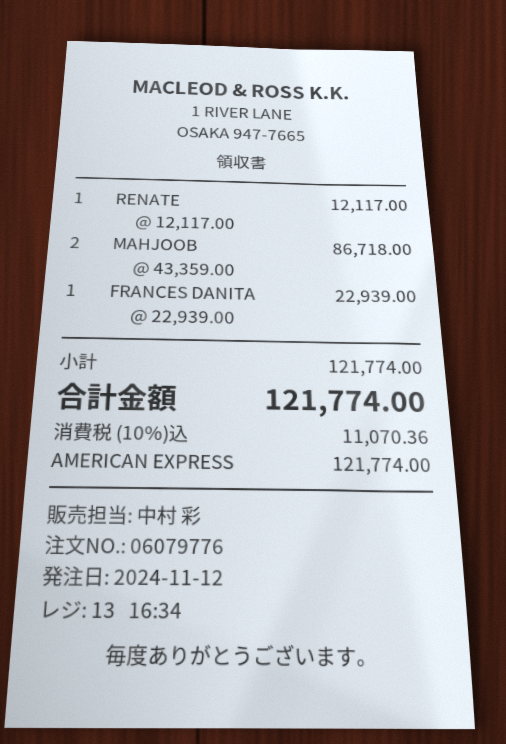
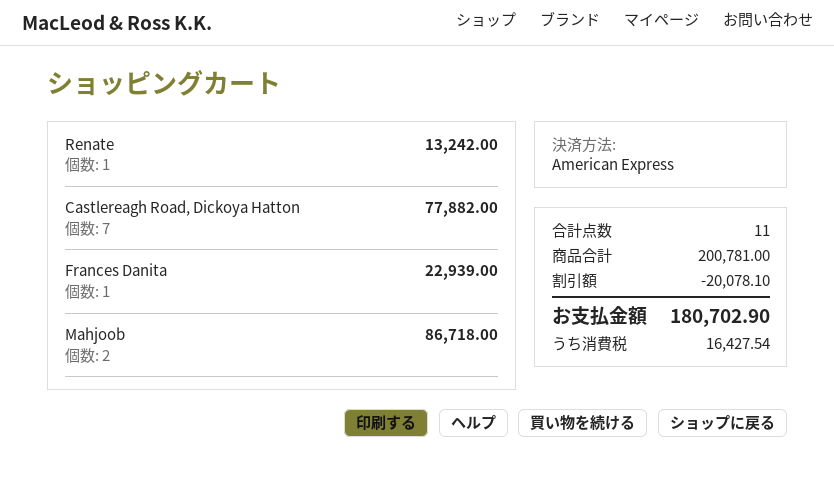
RENATE: 1 for 12117.00 -> 1 for 13242.00
Castlereagh Road, Dickoya Hatton: none -> 7 for 77882.00
subtotal: 121774.00 -> 200781.00
discount: none -> 20078.10
tax: 11070.36 -> 16427.54
total: 121774.00 -> 180702.90

